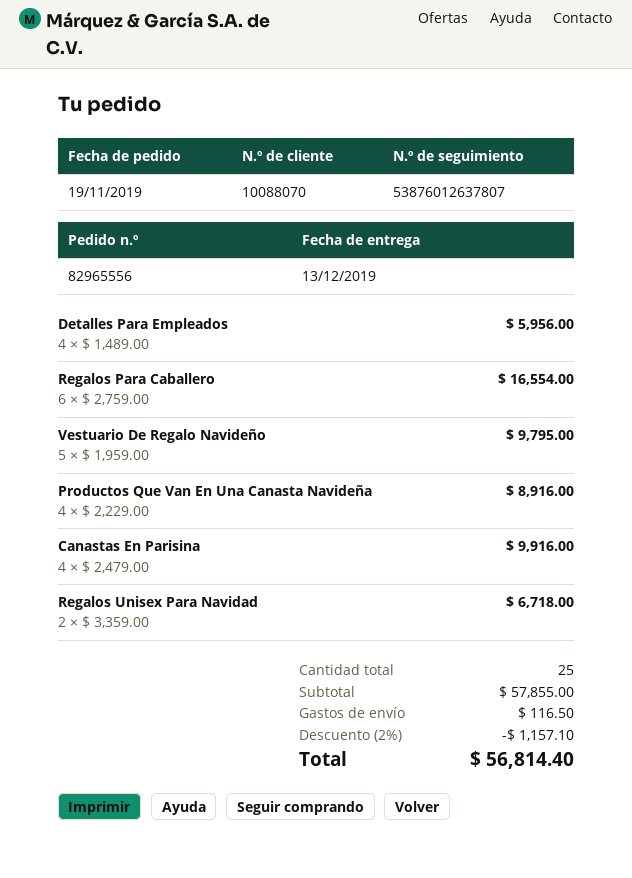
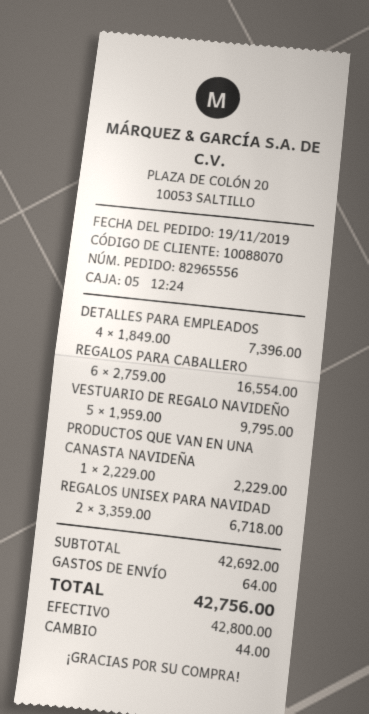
Detalles Para Empleados: 4 x 1489.00 = 5956.00 -> 4 x 1849.00 = 7396.00
Productos Que Van En Una Canasta Navideña: 4 x 2229.00 = 8916.00 -> 1 x 2229.00 = 2229.00
Canastas En Parisina: 4 x 2479.00 = 9916.00 -> none
subtotal: 57855.00 -> 42692.00
discount: 2% = 1157.10 -> none
shipping: 116.50 -> 64.00
total: 56814.40 -> 42756.00

